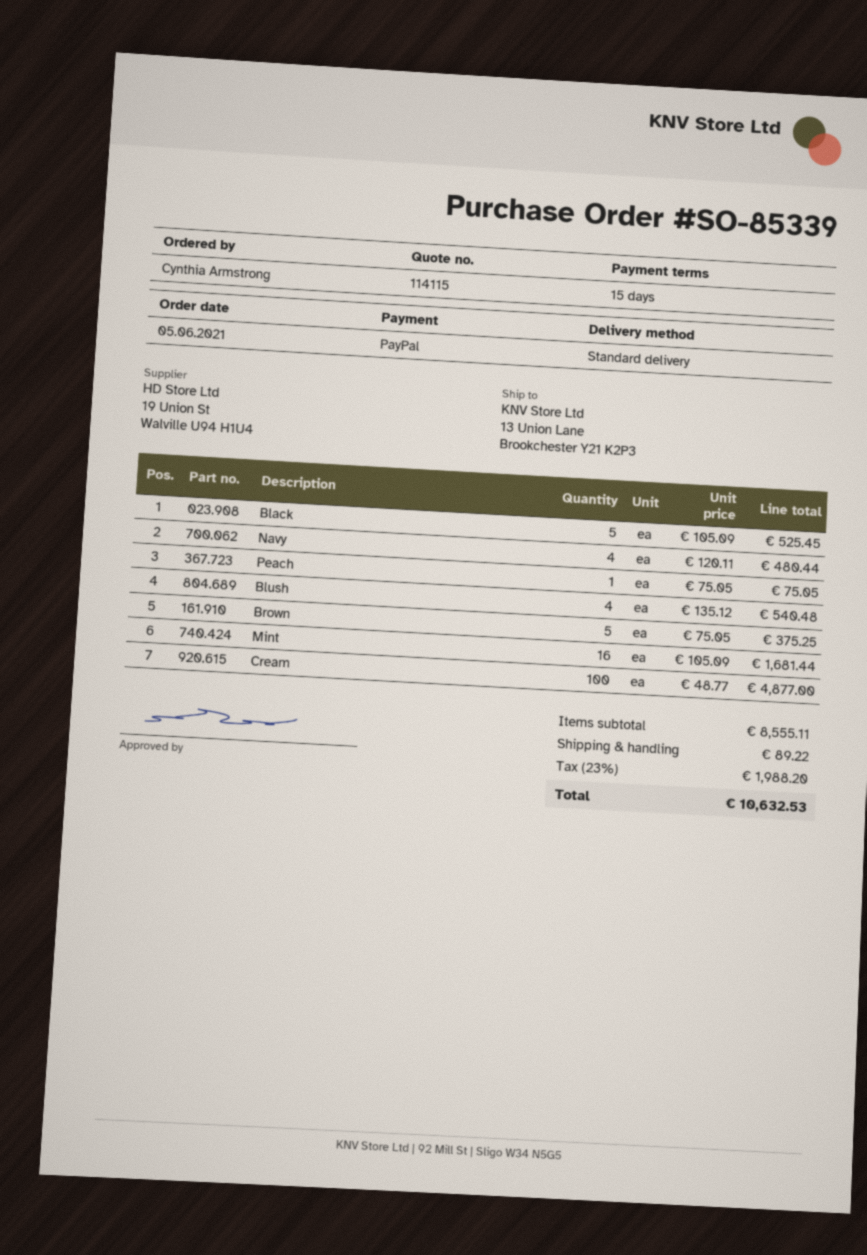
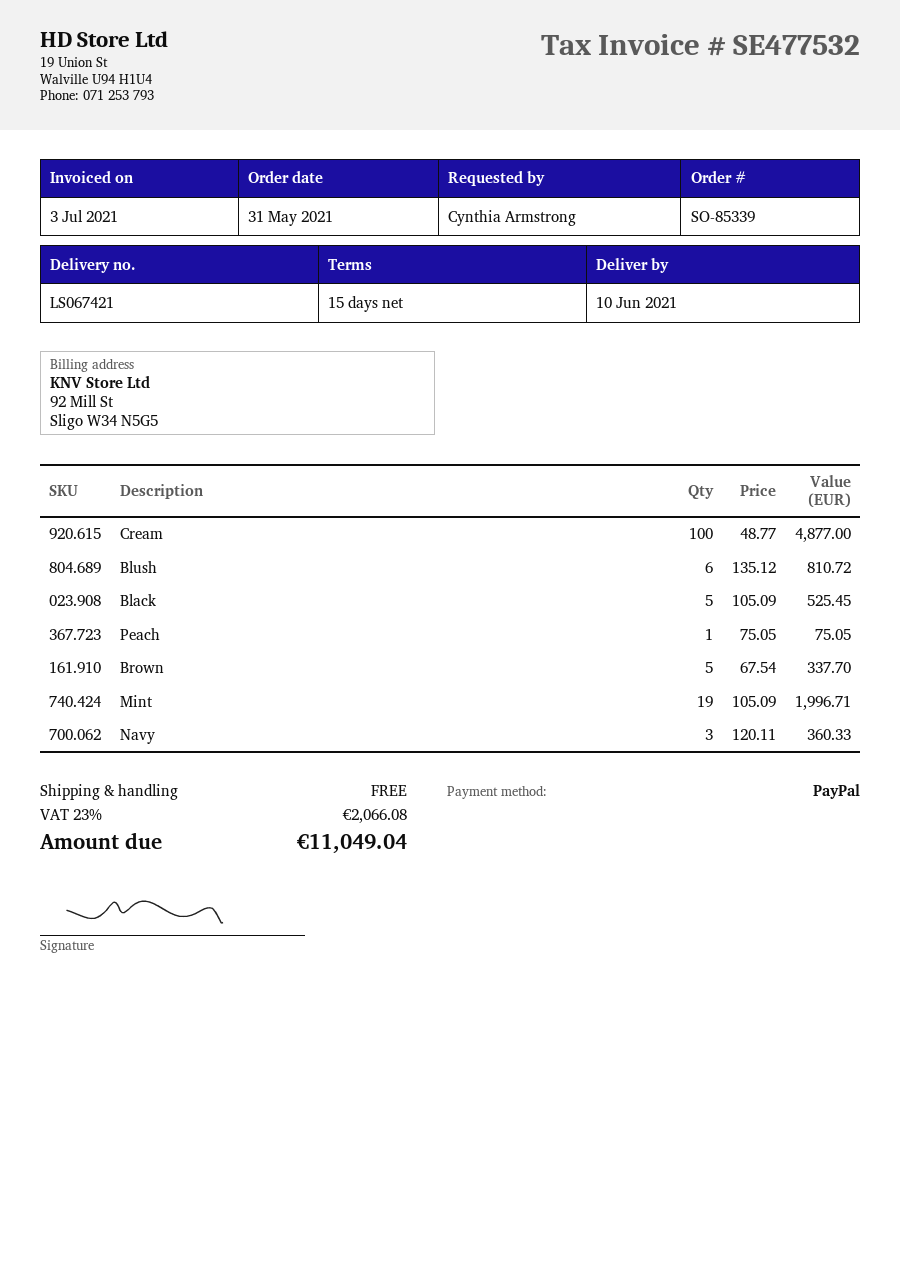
order date: 2021-06-05 -> 2021-05-31
Navy: 4 x 120.11 = 480.44 -> 3 x 120.11 = 360.33
Blush: 4 x 135.12 = 540.48 -> 6 x 135.12 = 810.72
Brown: 5 x 75.05 = 375.25 -> 5 x 67.54 = 337.70
Mint: 16 x 105.09 = 1681.44 -> 19 x 105.09 = 1996.71
shipping: 89.22 -> 0.00
tax: 23% = 1988.20 -> 23% = 2066.08
total: 10632.53 -> 11049.04

